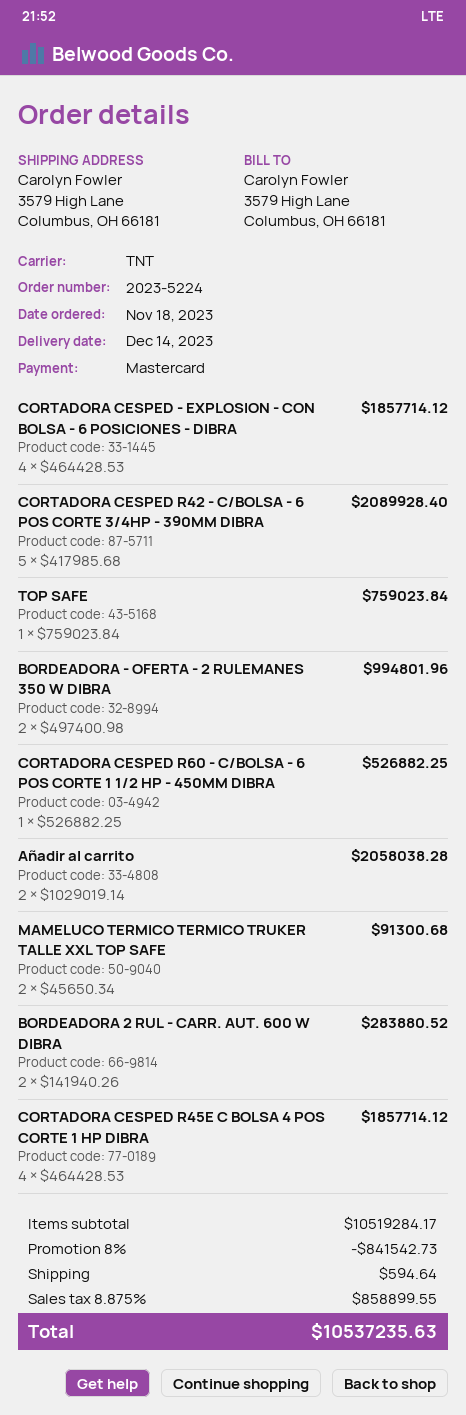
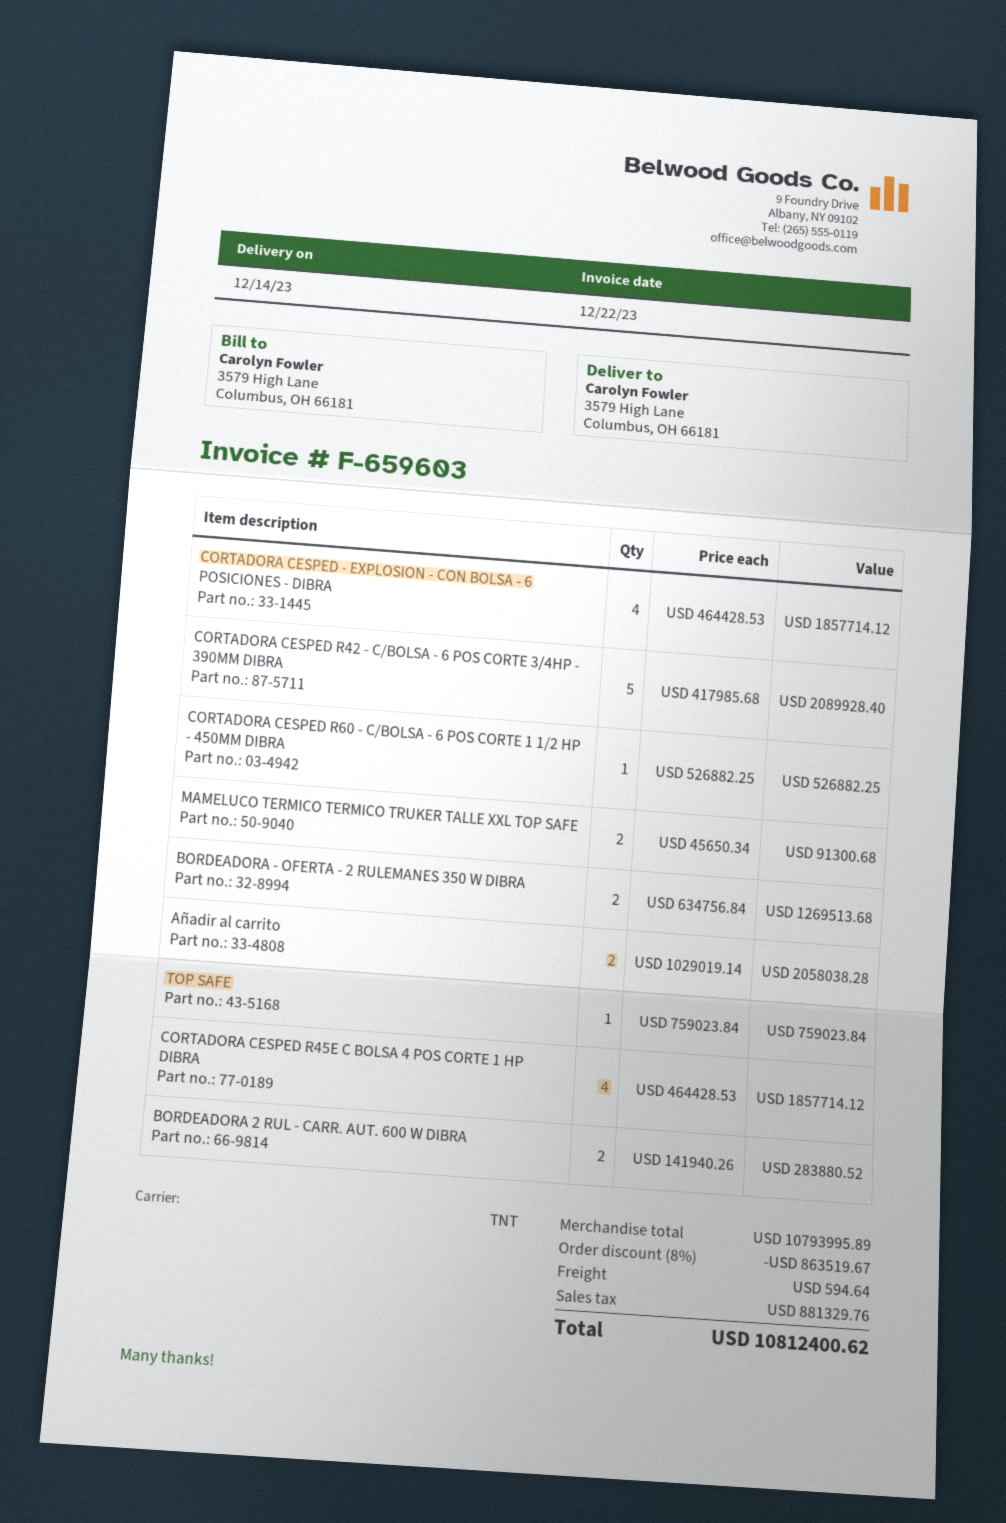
BORDEADORA - OFERTA - 2 RULEMANES 350 W DIBRA: 2 x 497400.98 = 994801.96 -> 2 x 634756.84 = 1269513.68
subtotal: 10519284.17 -> 10793995.89
discount: 8% = 841542.73 -> 8% = 863519.67
tax: 858899.55 -> 881329.76
total: 10537235.63 -> 10812400.62

